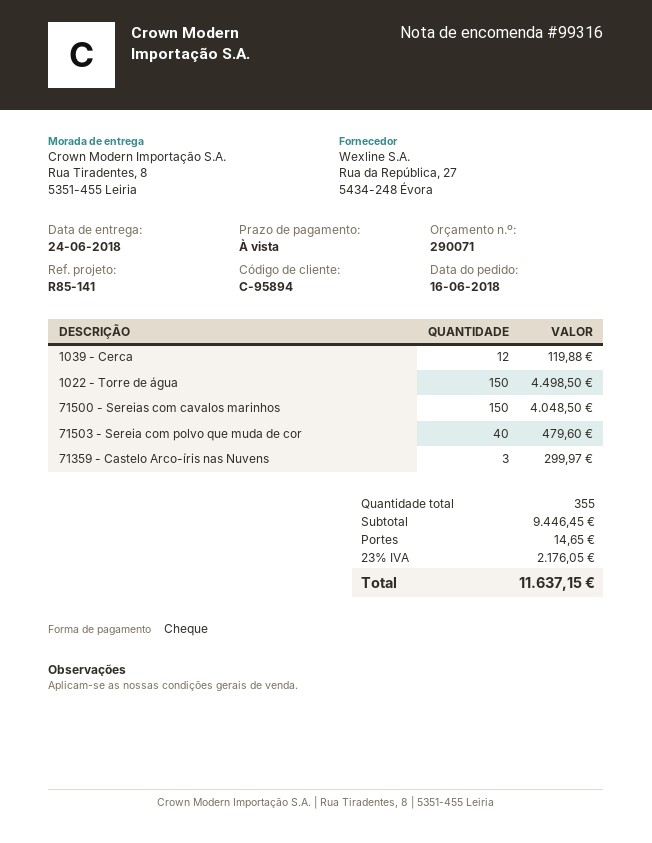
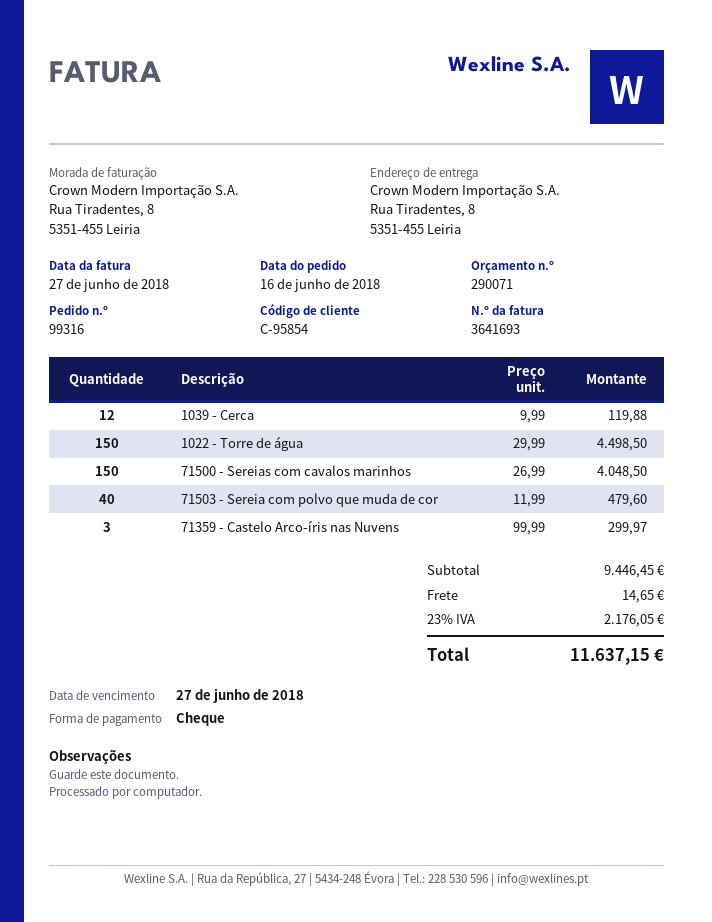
customer number: C-95894 -> C-95854

